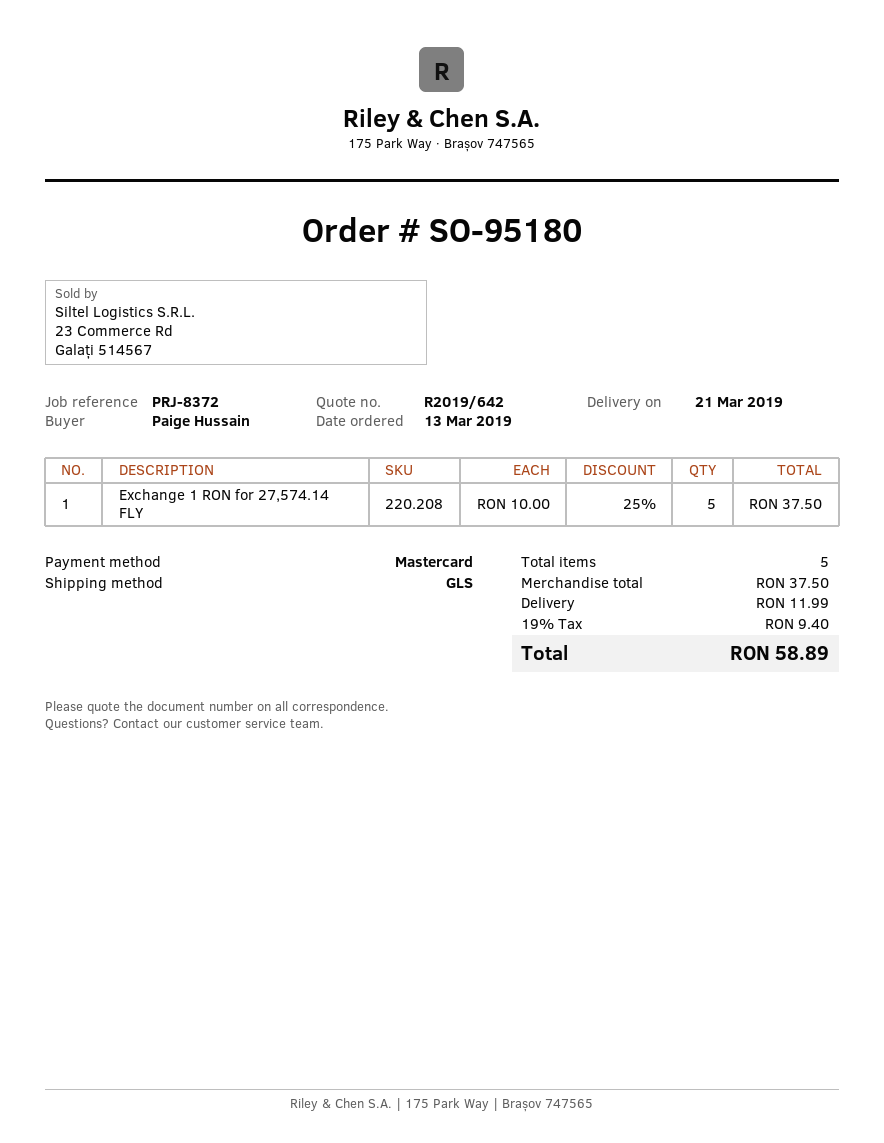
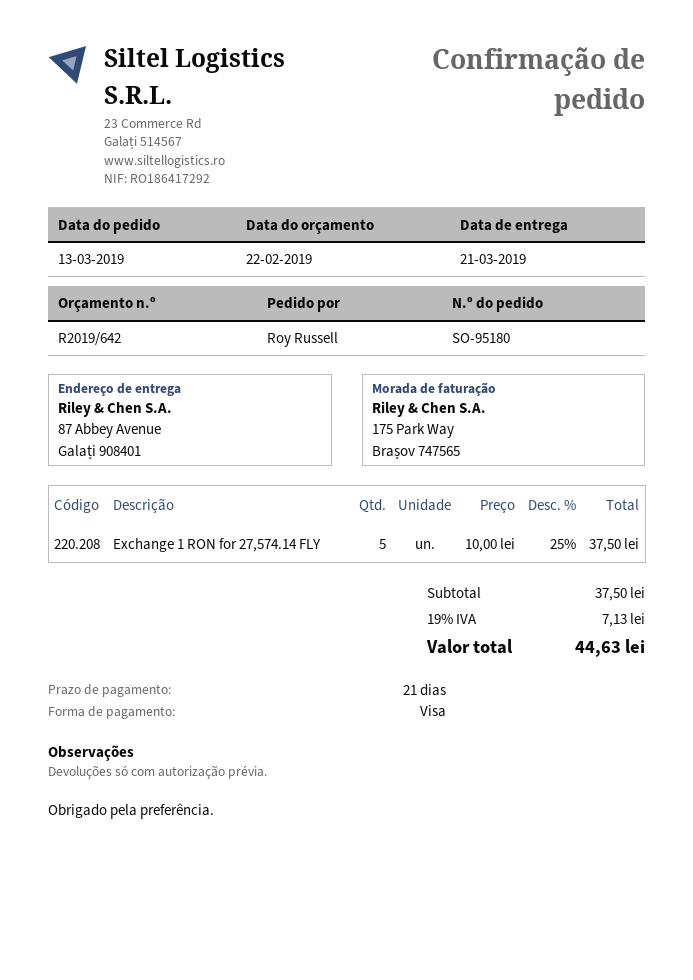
ordered by: Paige Hussain -> Roy Russell
payment method: Mastercard -> Visa
shipping: 11.99 -> none
tax: 19% = 9.40 -> 19% = 7.13
total: 58.89 -> 44.63

